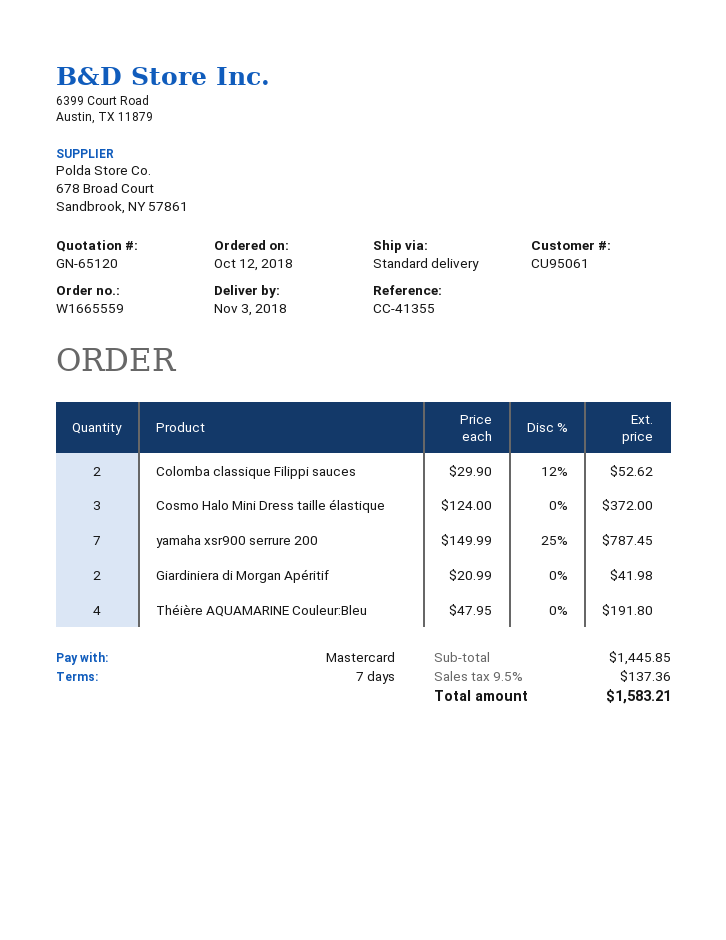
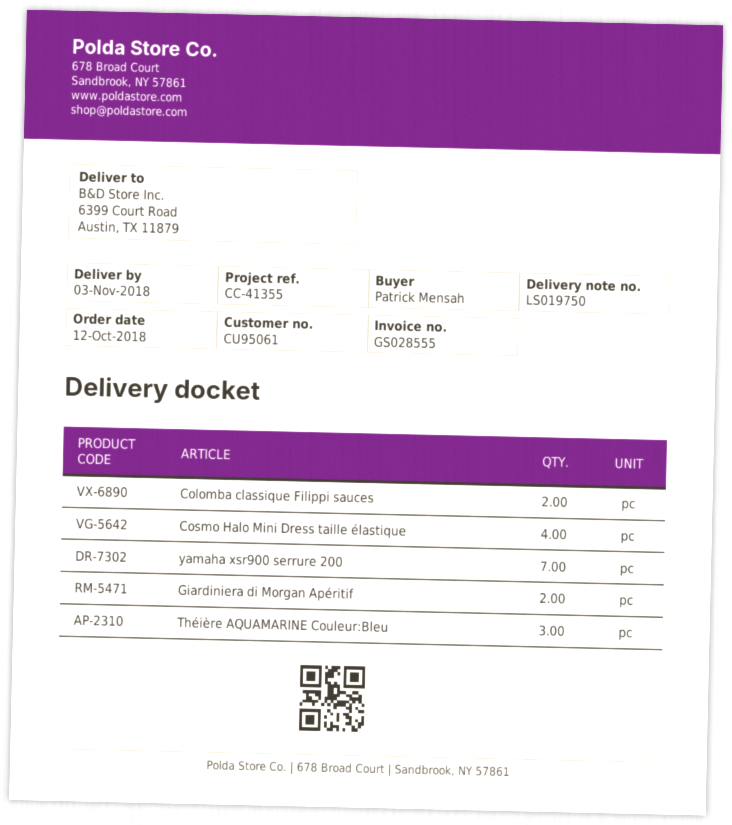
Cosmo Halo Mini Dress taille élastique: 3 -> 4
Théière AQUAMARINE Couleur:Bleu: 4 -> 3

